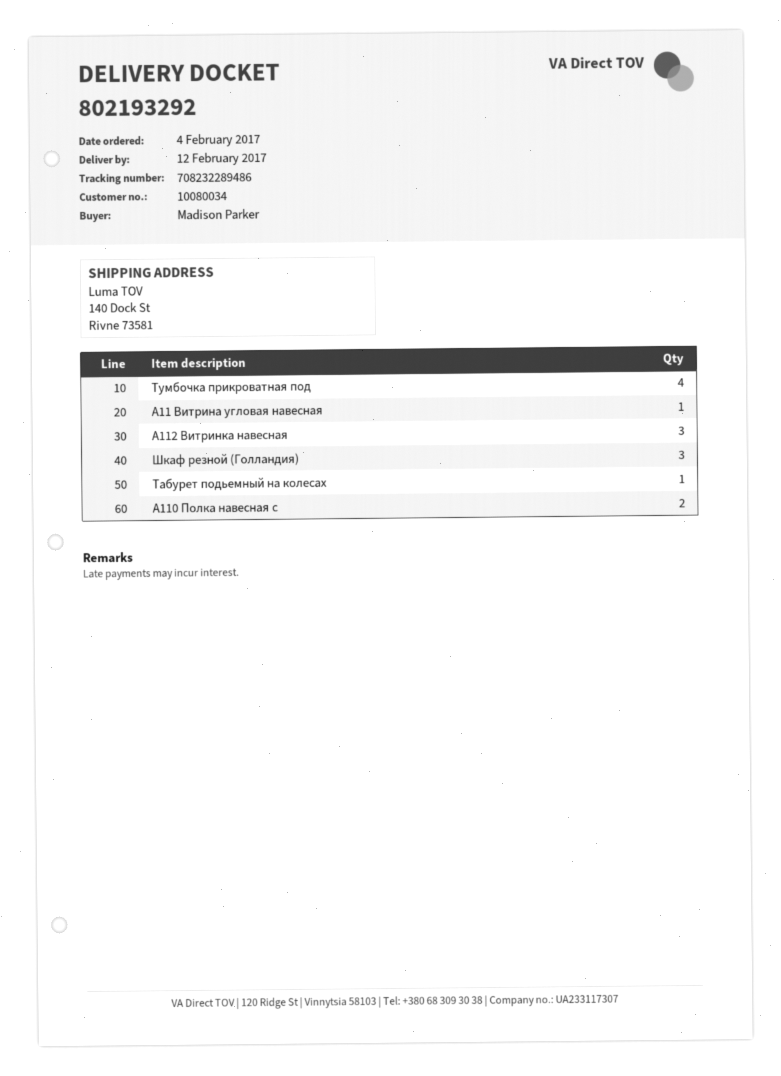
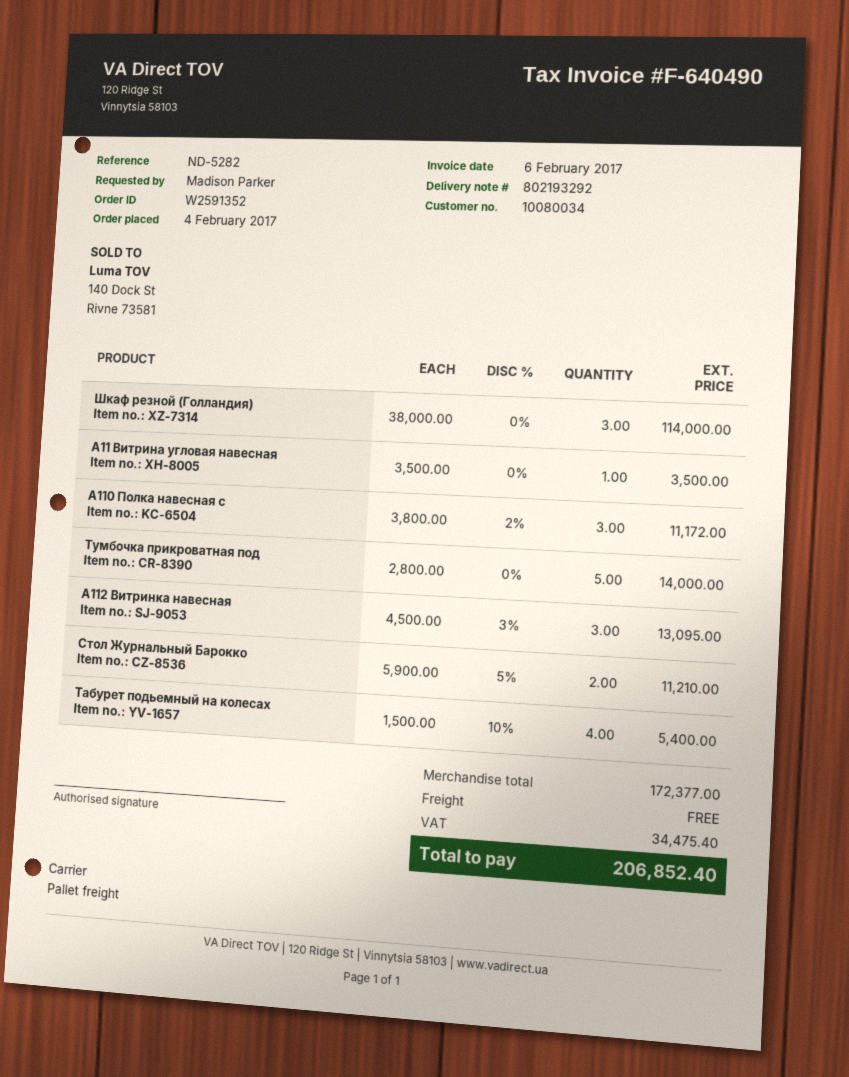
Тумбочка прикроватная под: 4 -> 5
Табурет подьемный на колесах: 1 -> 4
А110 Полка навесная с: 2 -> 3
Стол Журнальный Барокко: none -> 2

